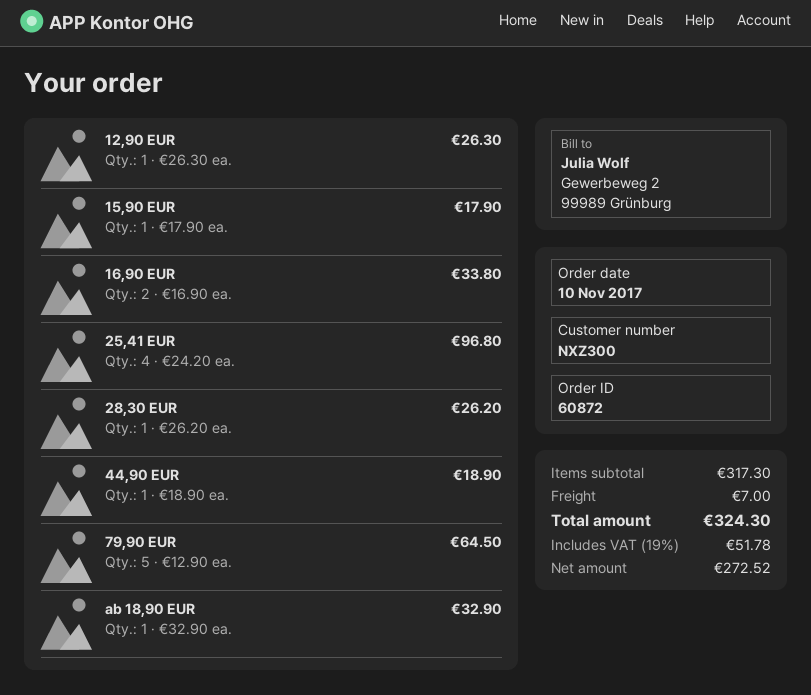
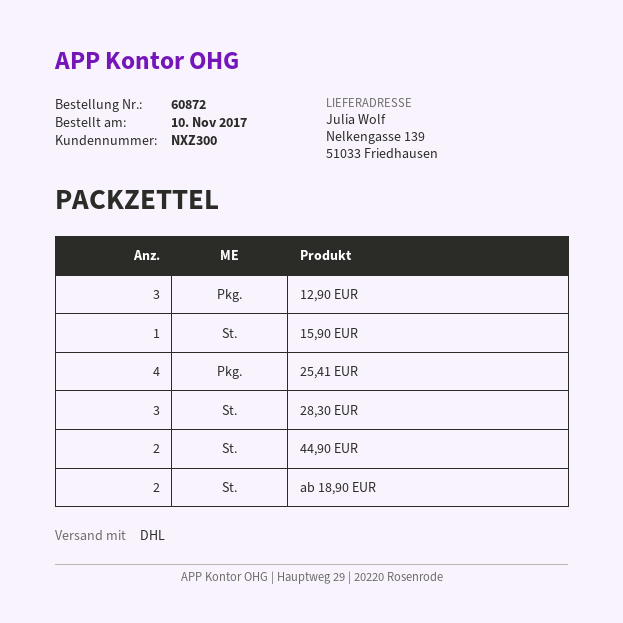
12,90 EUR: 1 -> 3
16,90 EUR: 2 -> none
28,30 EUR: 1 -> 3
44,90 EUR: 1 -> 2
79,90 EUR: 5 -> none
ab 18,90 EUR: 1 -> 2

